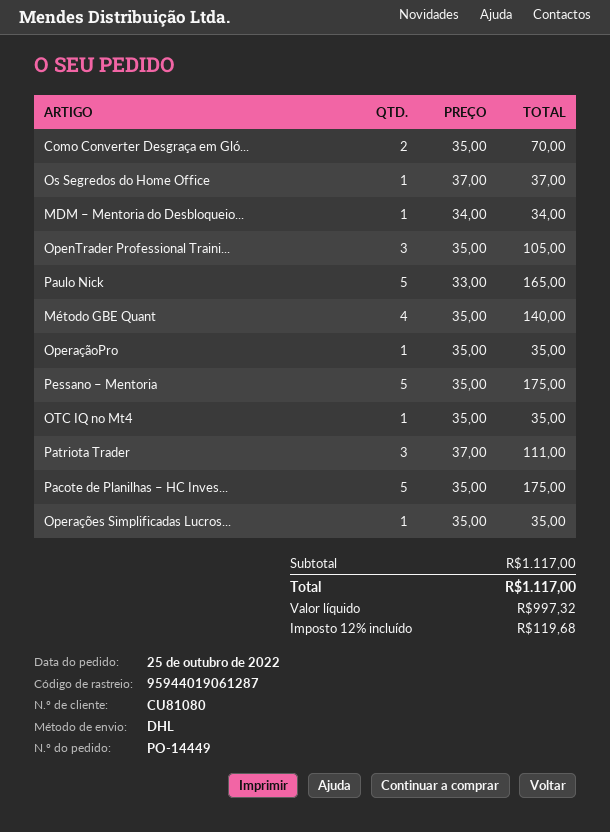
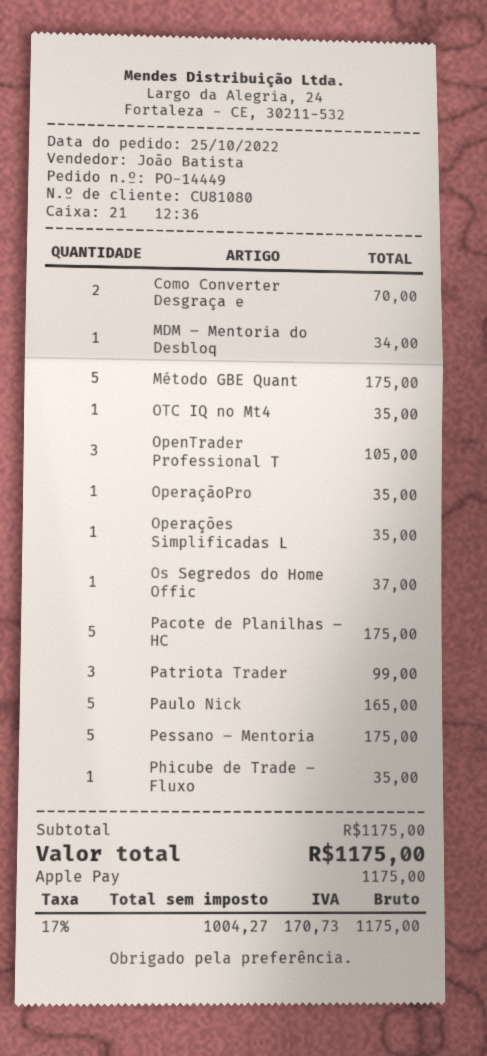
Método GBE Quant: 4 for 140.00 -> 5 for 175.00
Patriota Trader: 3 for 111.00 -> 3 for 99.00
Phicube de Trade – Fluxo: none -> 1 for 35.00
subtotal: 1117.00 -> 1175.00
net: 997.32 -> 1004.27
tax: 12% = 119.68 -> 17% = 170.73
total: 1117.00 -> 1175.00

